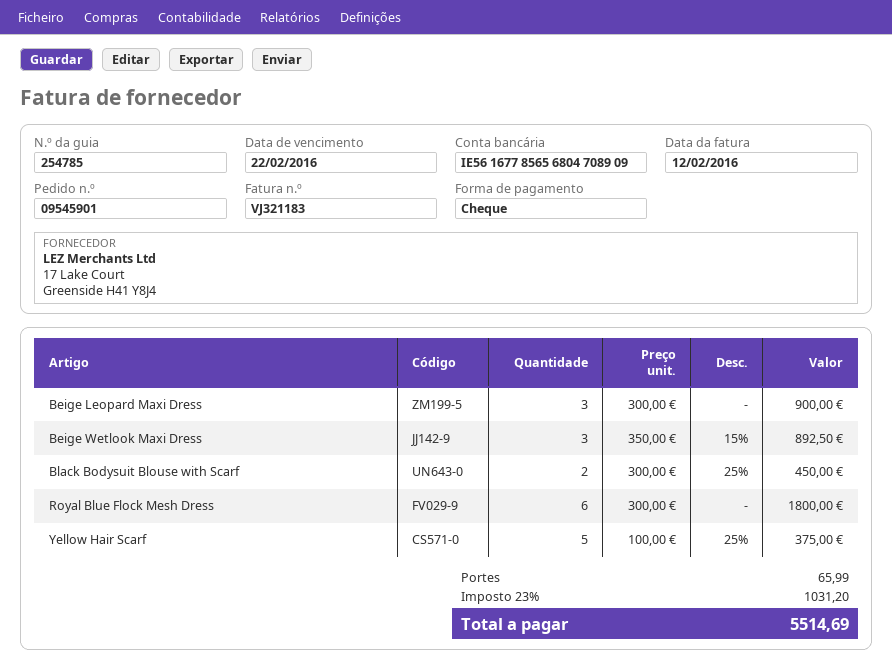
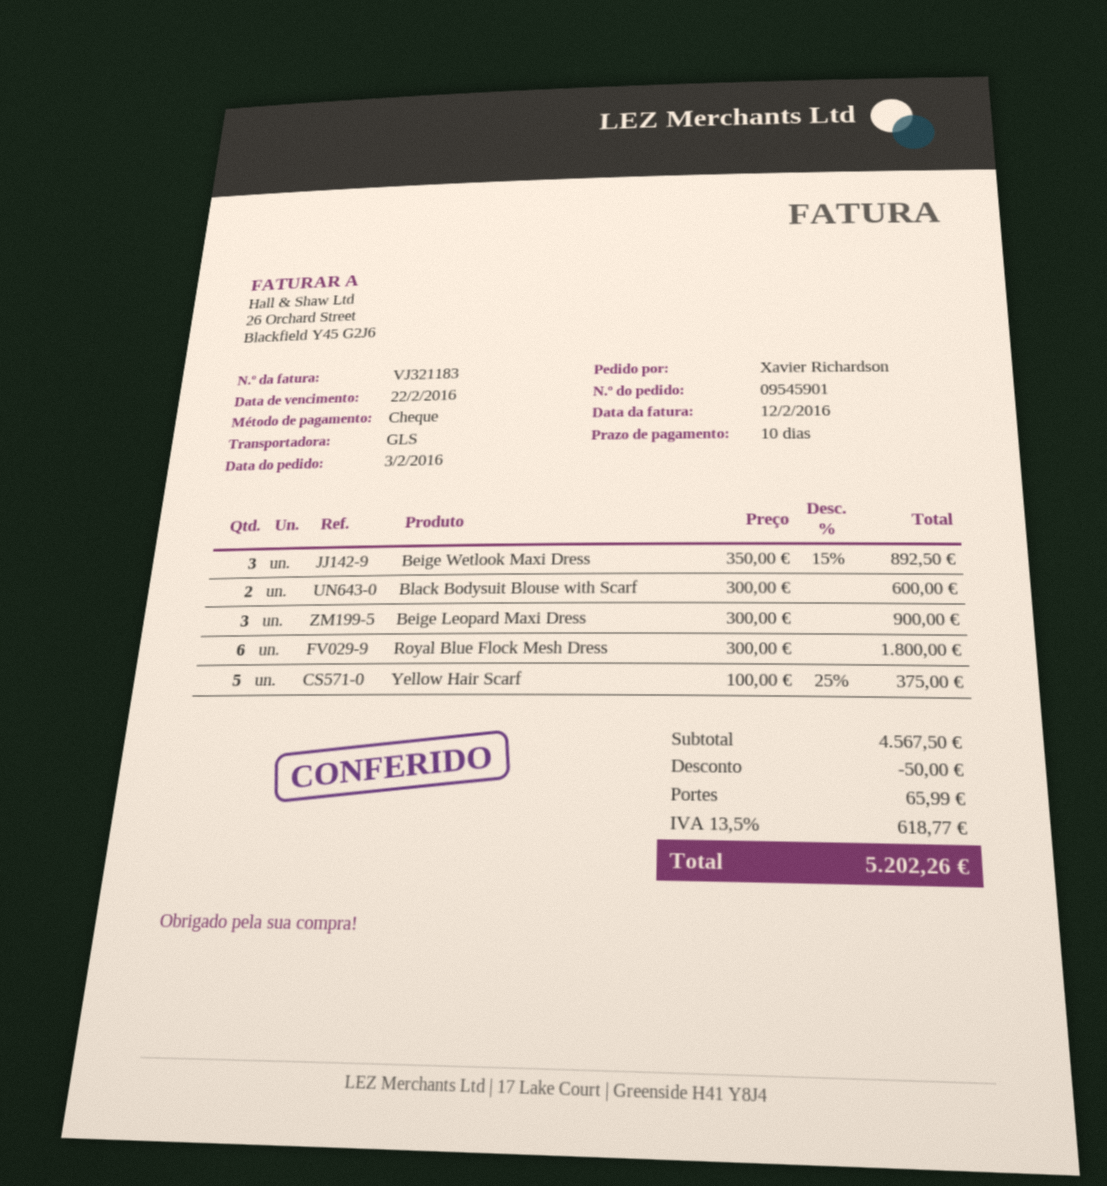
Black Bodysuit Blouse with Scarf: 2 x 300.00 - 25% = 450.00 -> 2 x 300.00 = 600.00
discount: none -> 50.00
tax: 23% = 1031.20 -> 13.5% = 618.77
total: 5514.69 -> 5202.26

